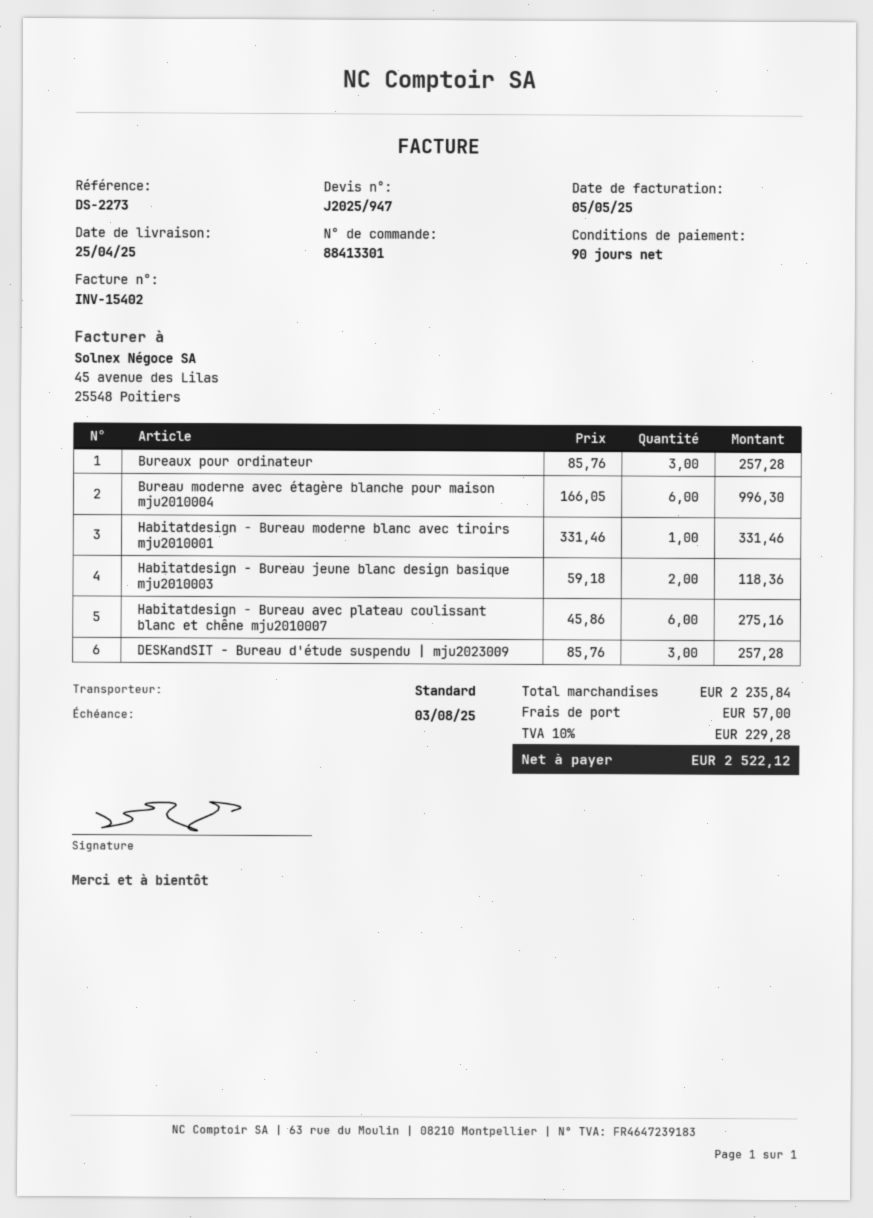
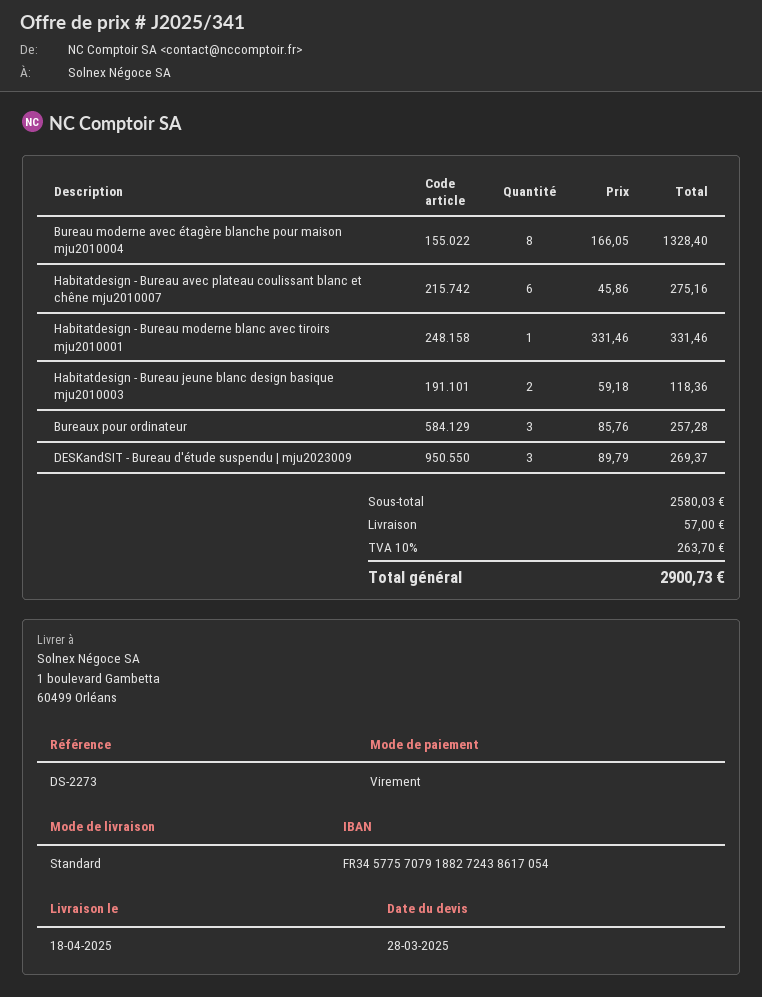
quote number: J2025/947 -> J2025/341
delivery date: 2025-04-25 -> 2025-04-18
Bureau moderne avec étagère blanche pour maison mju2010004: 6 x 166.05 = 996.30 -> 8 x 166.05 = 1328.40
DESKandSIT - Bureau d'étude suspendu | mju2023009: 3 x 85.76 = 257.28 -> 3 x 89.79 = 269.37
subtotal: 2235.84 -> 2580.03
tax: 10% = 229.28 -> 10% = 263.70
total: 2522.12 -> 2900.73

